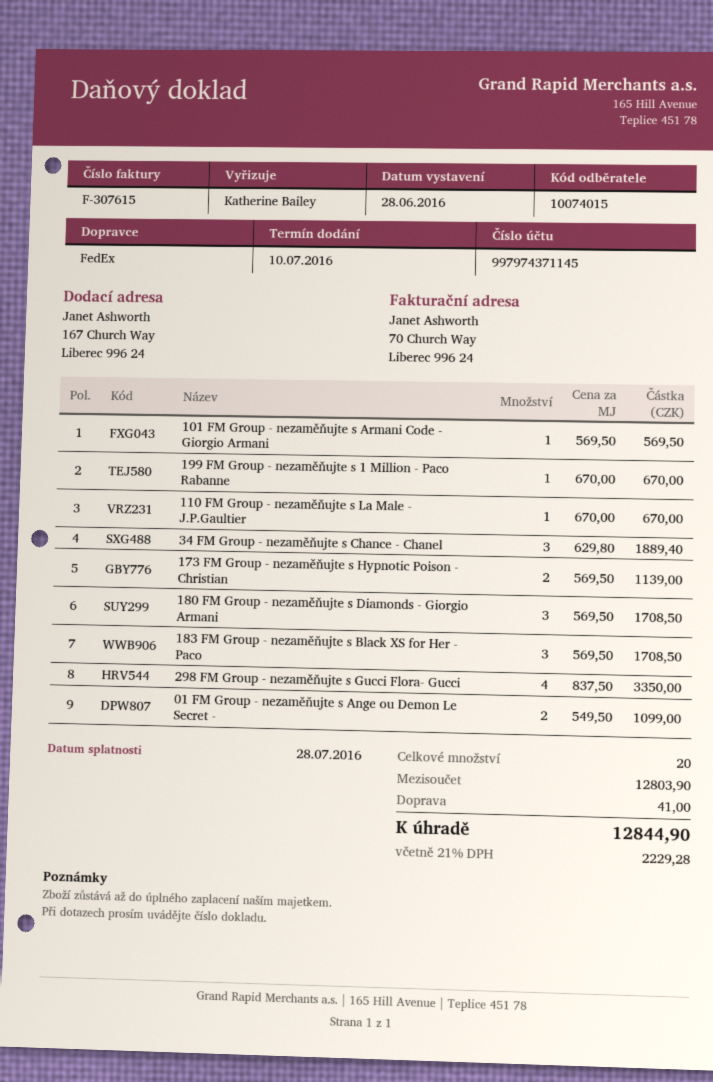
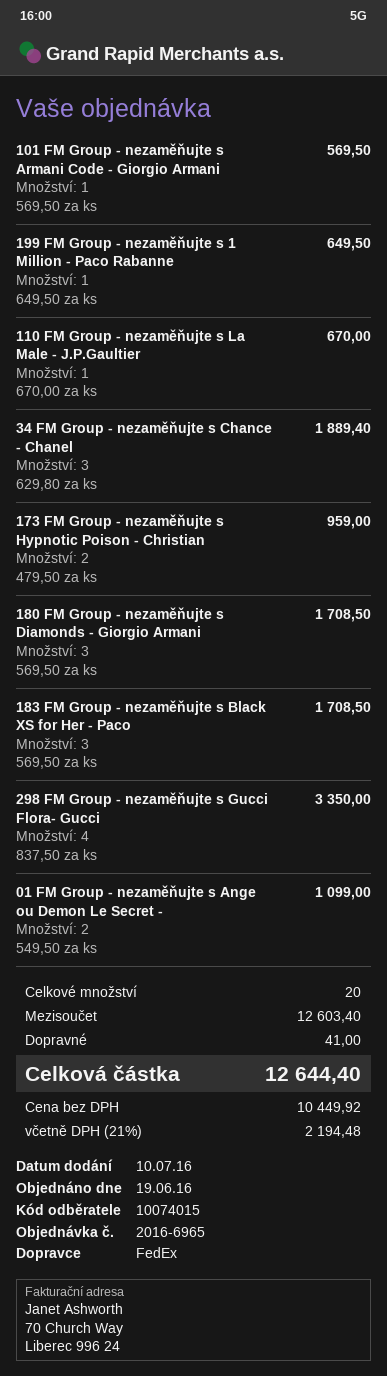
199 FM Group - nezaměňujte s 1 Million - Paco Rabanne: 1 x 670.00 = 670.00 -> 1 x 649.50 = 649.50
173 FM Group - nezaměňujte s Hypnotic Poison - Christian: 2 x 569.50 = 1139.00 -> 2 x 479.50 = 959.00
subtotal: 12803.90 -> 12603.40
tax: 21% = 2229.28 -> 21% = 2194.48
total: 12844.90 -> 12644.40

